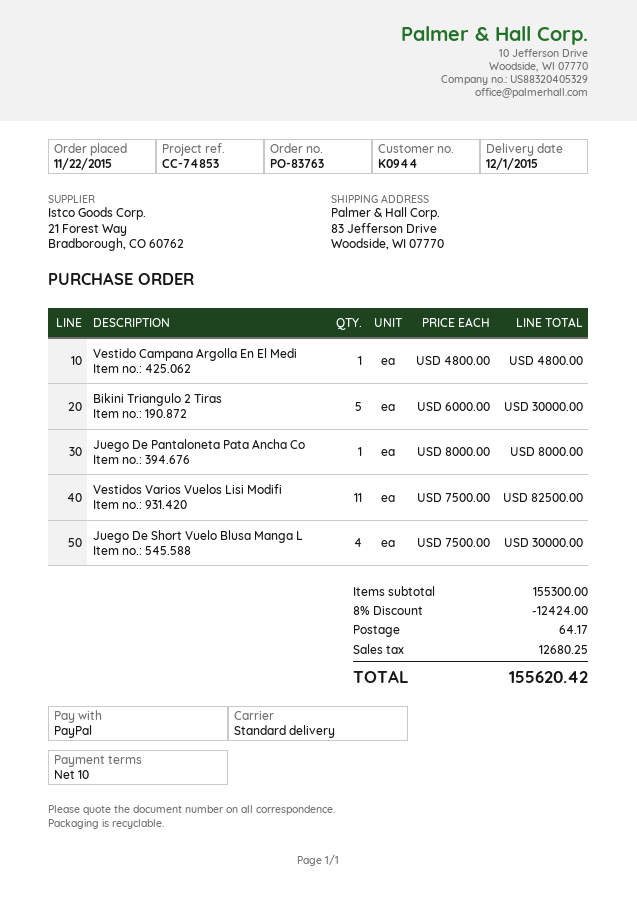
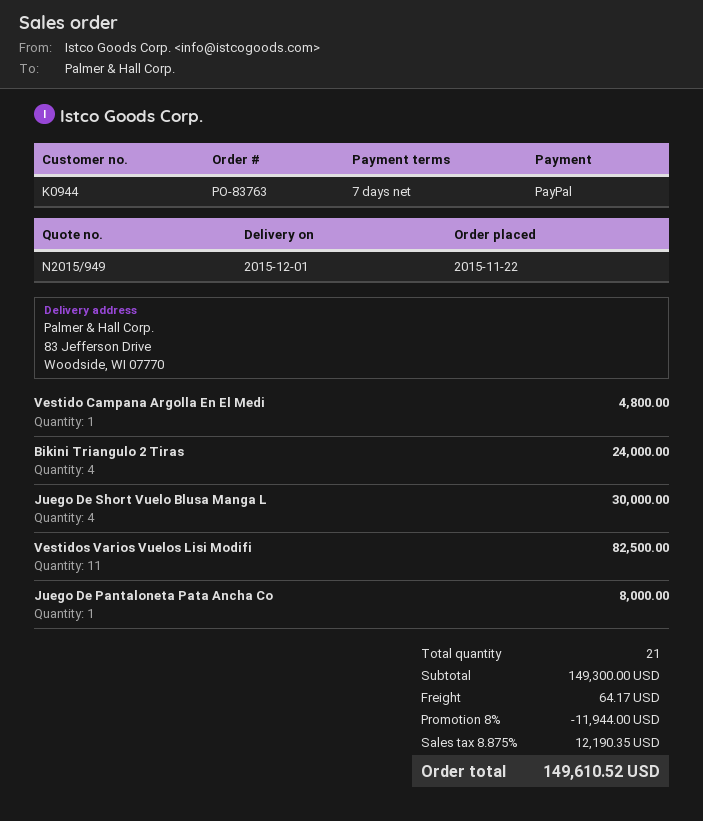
payment terms: 10 days -> 7 days
Bikini Triangulo 2 Tiras: 5 for 30000.00 -> 4 for 24000.00
subtotal: 155300.00 -> 149300.00
discount: 8% = 12424.00 -> 8% = 11944.00
tax: 12680.25 -> 12190.35
total: 155620.42 -> 149610.52

